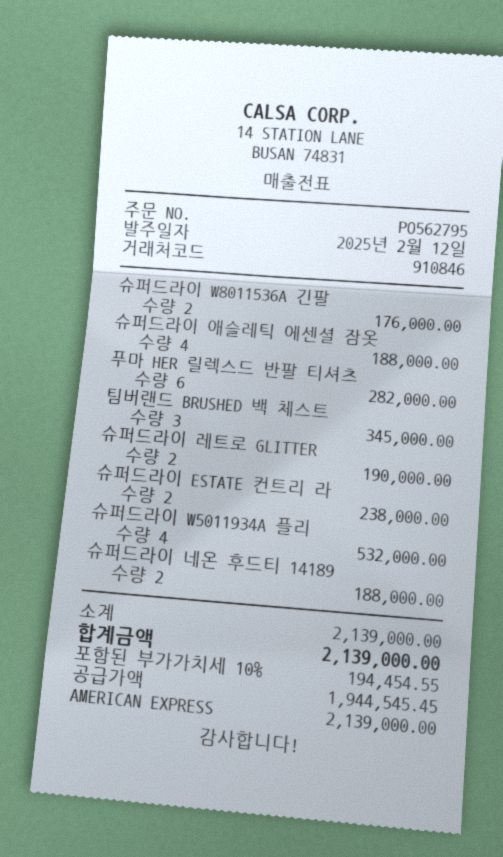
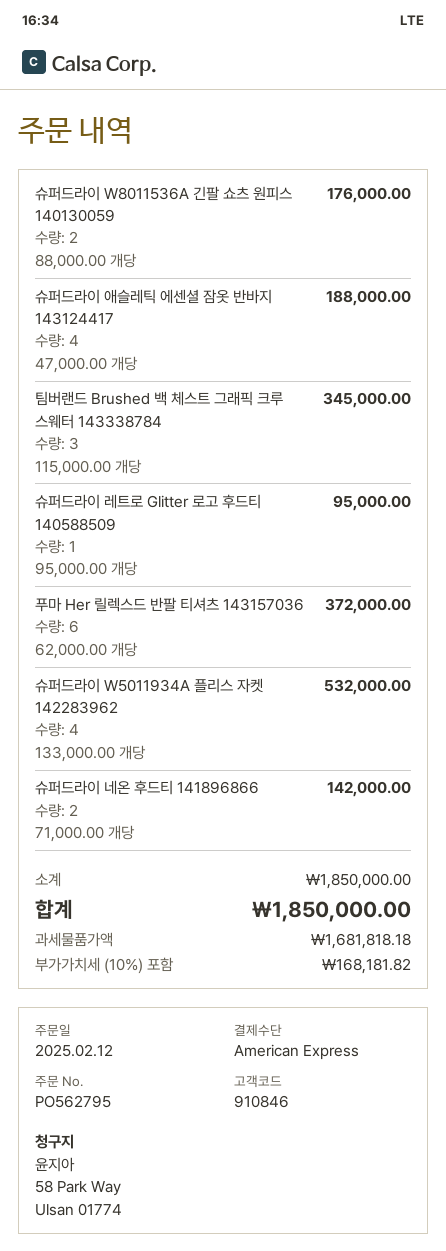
푸마 HER 릴렉스드 반팔 티셔츠: 6 for 282000.00 -> 6 for 372000.00
슈퍼드라이 레트로 GLITTER: 2 for 190000.00 -> 1 for 95000.00
슈퍼드라이 ESTATE 컨트리 라: 2 for 238000.00 -> none
슈퍼드라이 네온 후드티 14189: 2 for 188000.00 -> 2 for 142000.00
subtotal: 2139000.00 -> 1850000.00
net: 1944545.45 -> 1681818.18
tax: 10% = 194454.55 -> 10% = 168181.82
total: 2139000.00 -> 1850000.00

